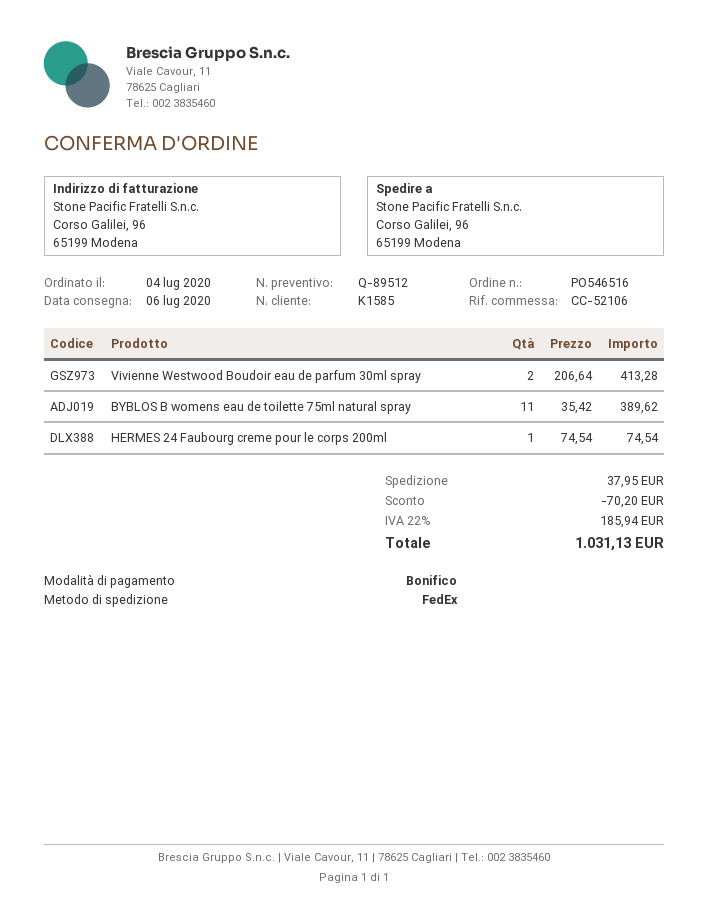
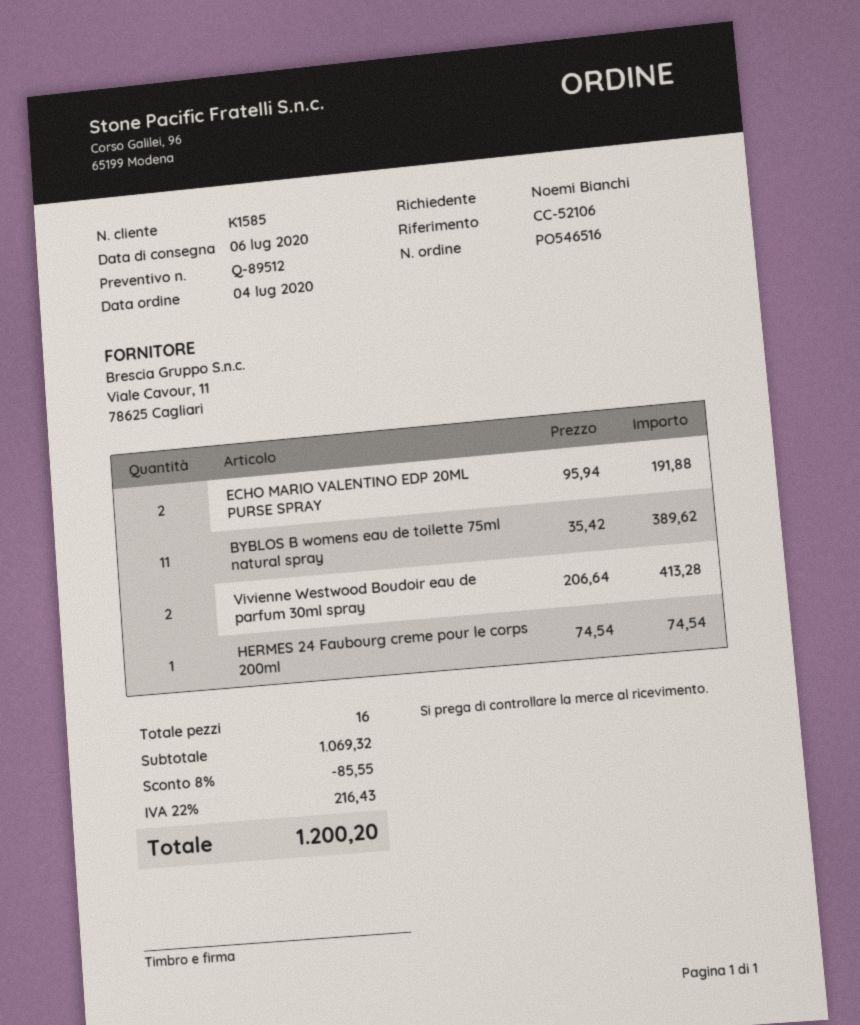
ECHO MARIO VALENTINO EDP 20ML PURSE SPRAY: none -> 2 x 95.94 = 191.88
discount: 70.20 -> 85.55
shipping: 37.95 -> none
tax: 22% = 185.94 -> 22% = 216.43
total: 1031.13 -> 1200.20

